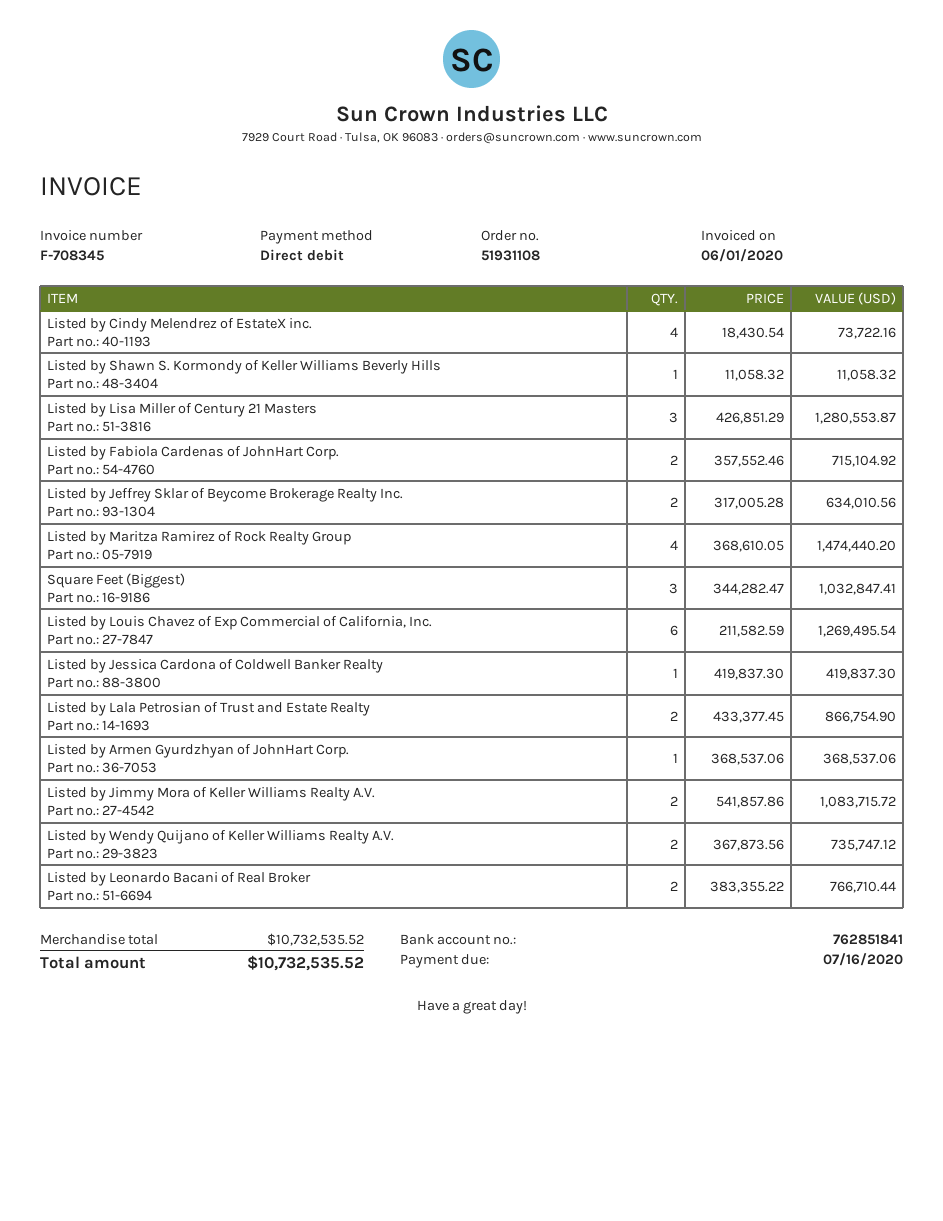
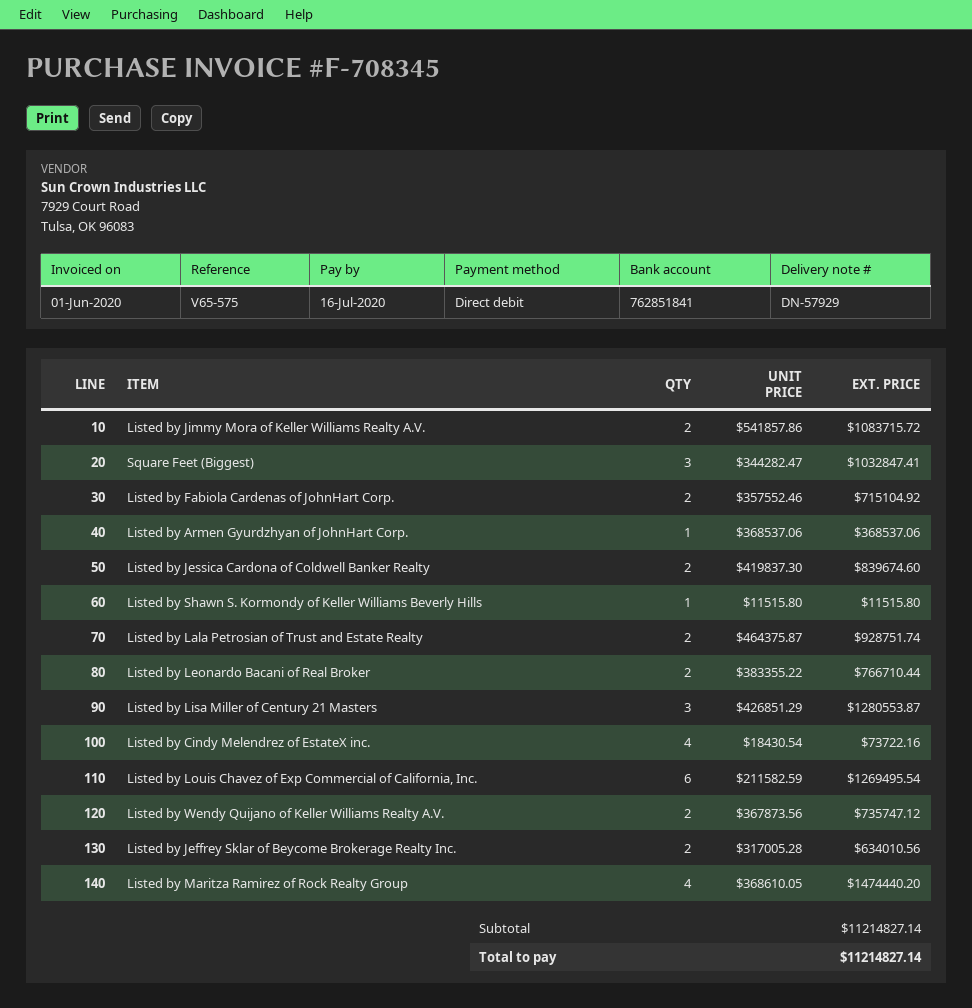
Listed by Shawn S. Kormondy of Keller Williams Beverly Hills: 1 x 11058.32 = 11058.32 -> 1 x 11515.80 = 11515.80
Listed by Jessica Cardona of Coldwell Banker Realty: 1 x 419837.30 = 419837.30 -> 2 x 419837.30 = 839674.60
Listed by Lala Petrosian of Trust and Estate Realty: 2 x 433377.45 = 866754.90 -> 2 x 464375.87 = 928751.74
subtotal: 10732535.52 -> 11214827.14
total: 10732535.52 -> 11214827.14

